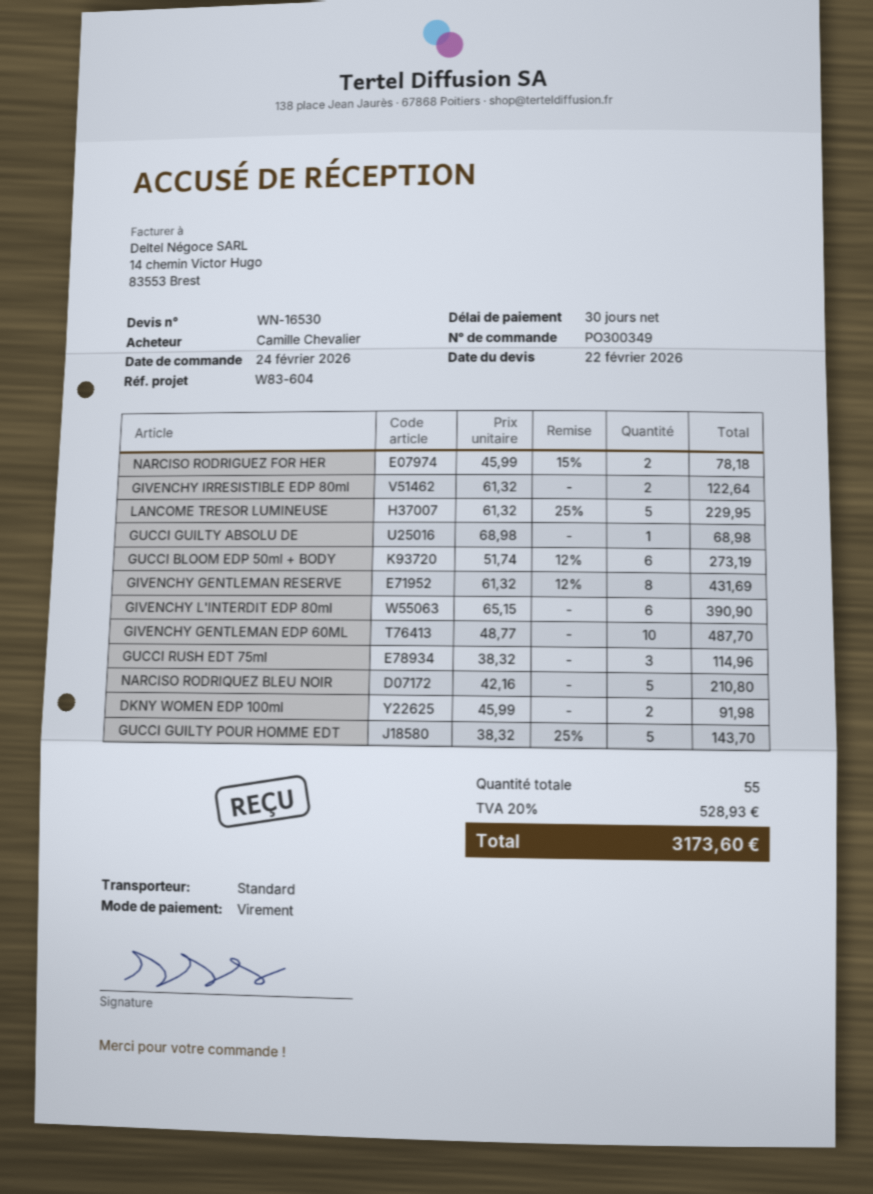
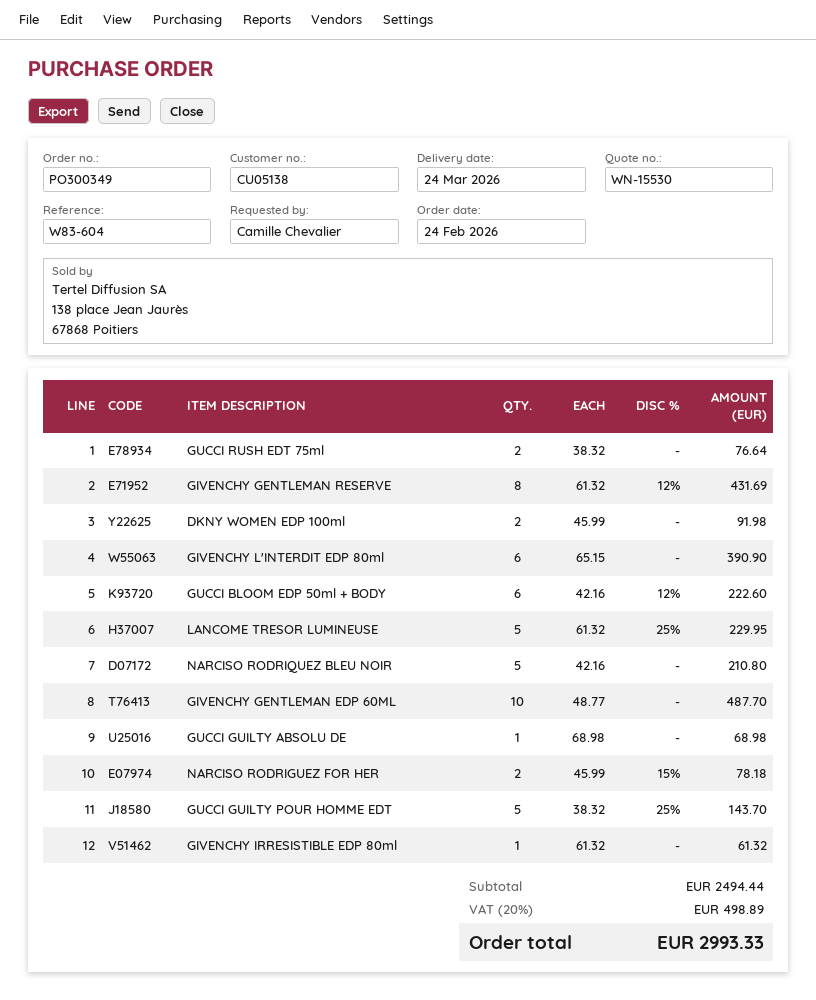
quote number: WN-16530 -> WN-15530
GIVENCHY IRRESISTIBLE EDP 80ml: 2 x 61.32 = 122.64 -> 1 x 61.32 = 61.32
GUCCI BLOOM EDP 50ml + BODY: 6 x 51.74 - 12% = 273.19 -> 6 x 42.16 - 12% = 222.60
GUCCI RUSH EDT 75ml: 3 x 38.32 = 114.96 -> 2 x 38.32 = 76.64
tax: 20% = 528.93 -> 20% = 498.89
total: 3173.60 -> 2993.33

